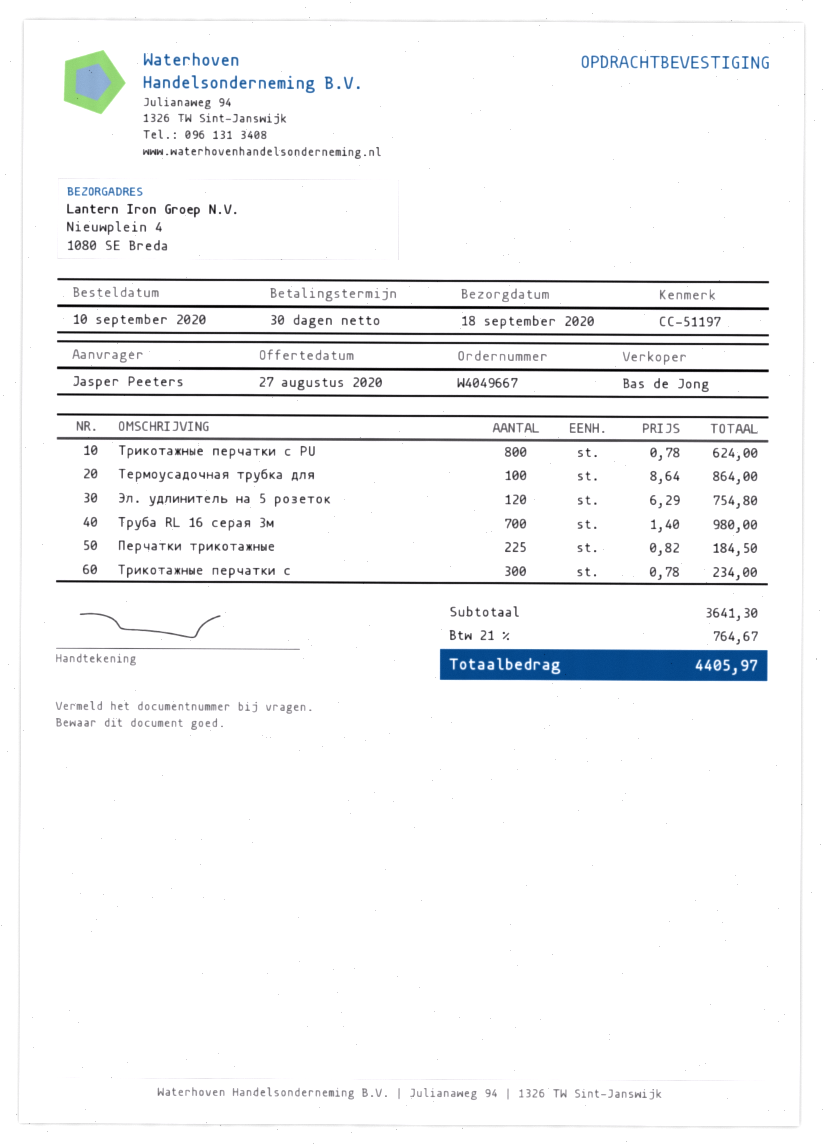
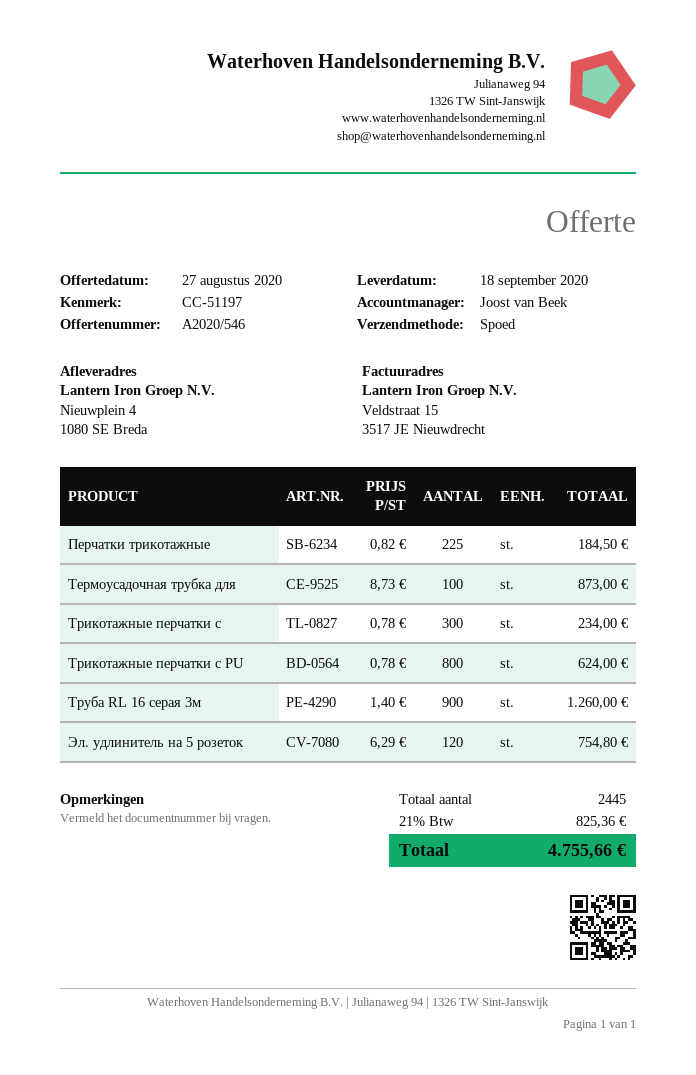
sales rep: Bas de Jong -> Joost van Beek
Термоусадочная трубка для: 100 x 8.64 = 864.00 -> 100 x 8.73 = 873.00
Труба RL 16 серая 3м: 700 x 1.40 = 980.00 -> 900 x 1.40 = 1260.00
tax: 21% = 764.67 -> 21% = 825.36
total: 4405.97 -> 4755.66

